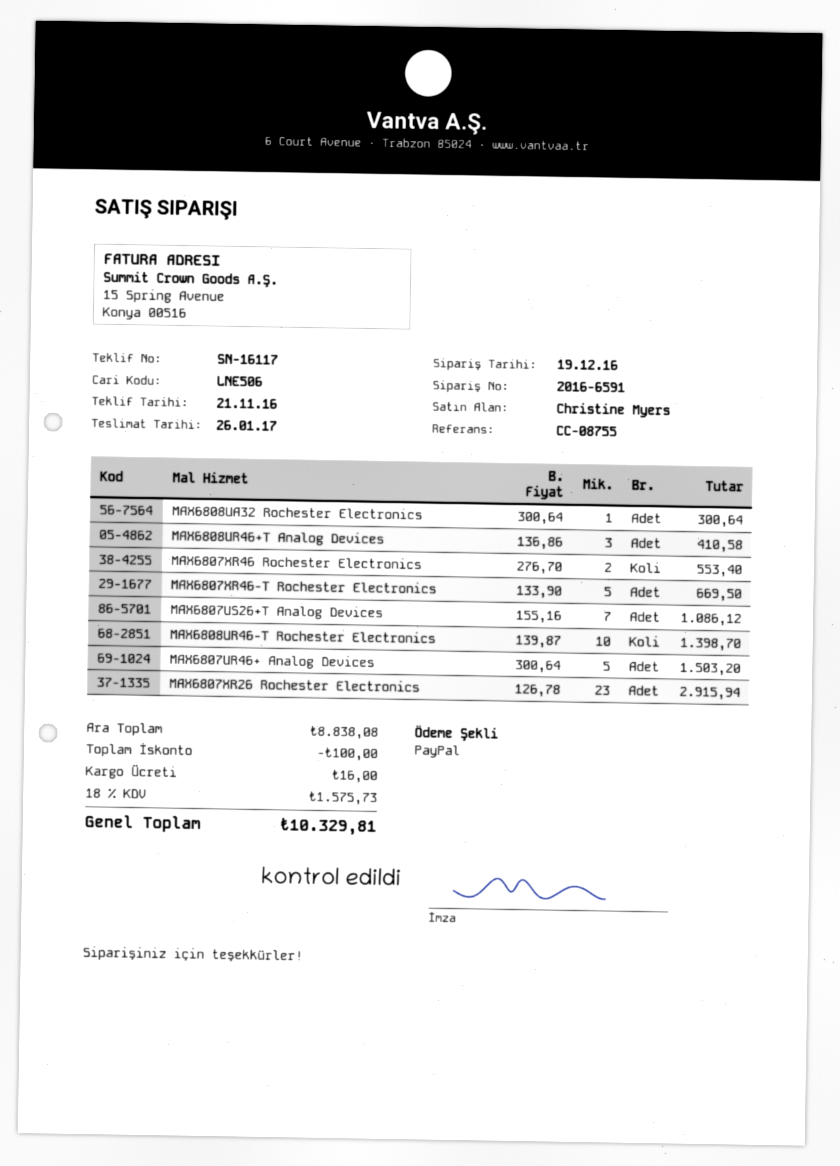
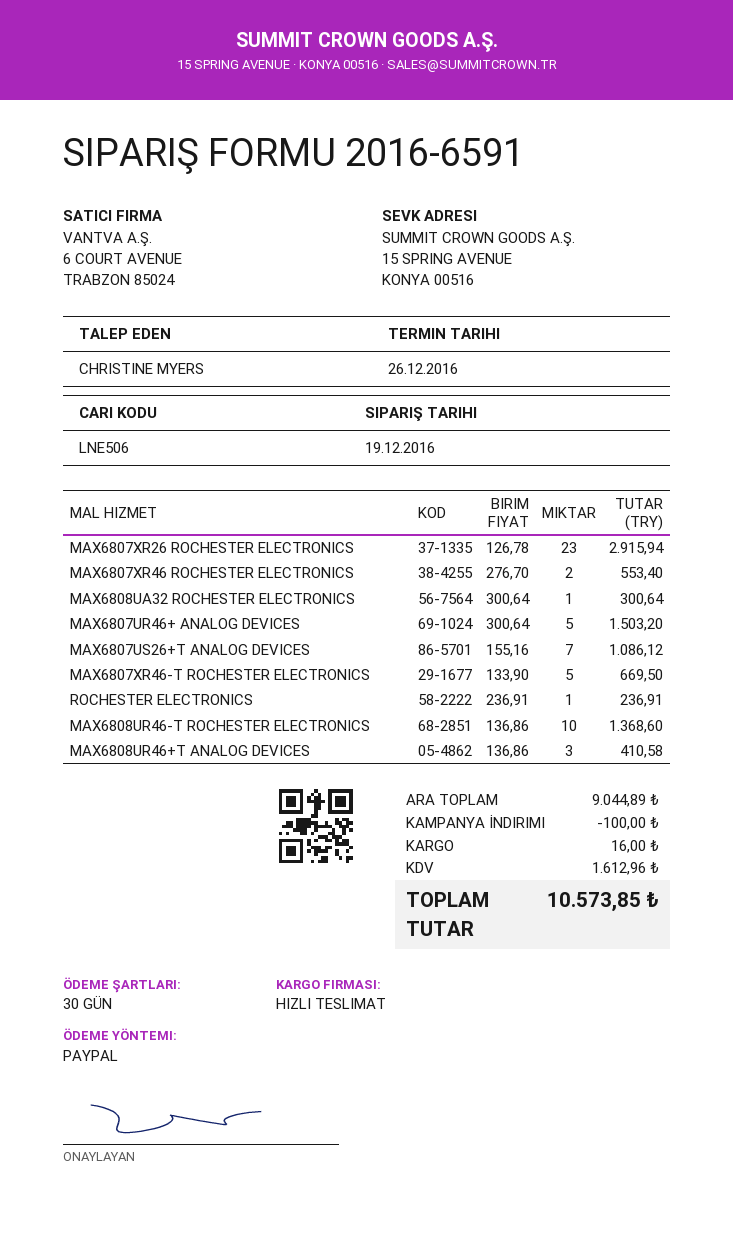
delivery date: 2017-01-26 -> 2016-12-26
MAX6808UR46-T Rochester Electronics: 10 x 139.87 = 1398.70 -> 10 x 136.86 = 1368.60
ROCHESTER ELECTRONICS: none -> 1 x 236.91 = 236.91
subtotal: 8838.08 -> 9044.89
tax: 1575.73 -> 1612.96
total: 10329.81 -> 10573.85

